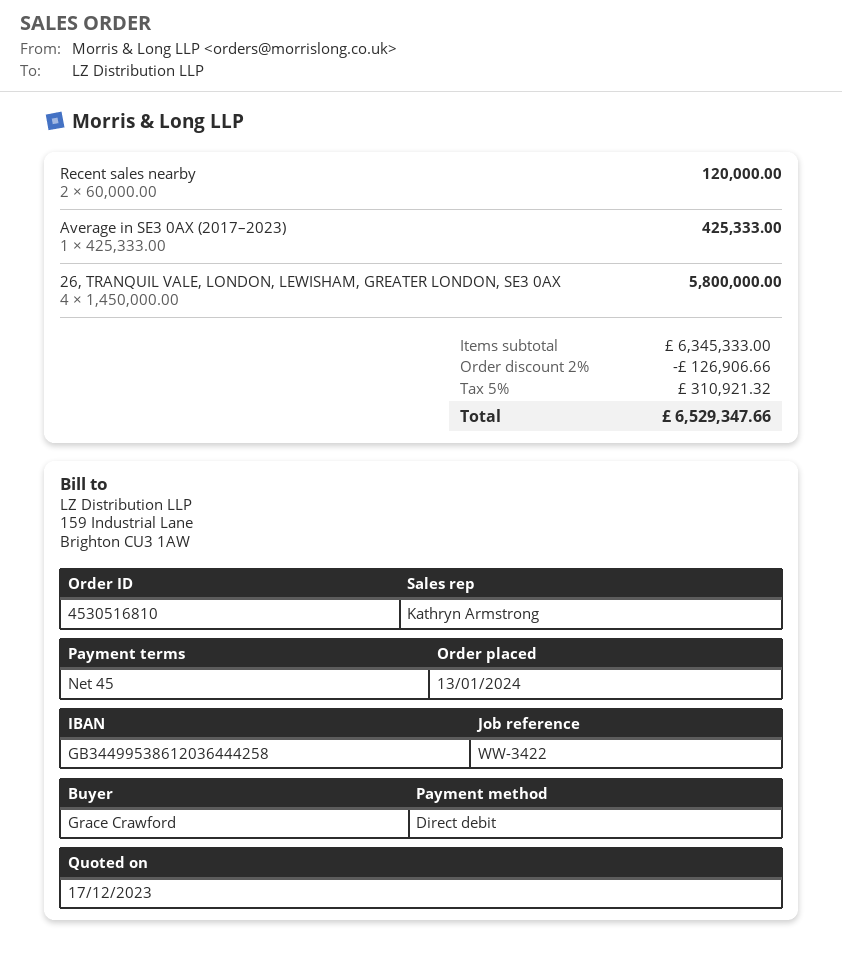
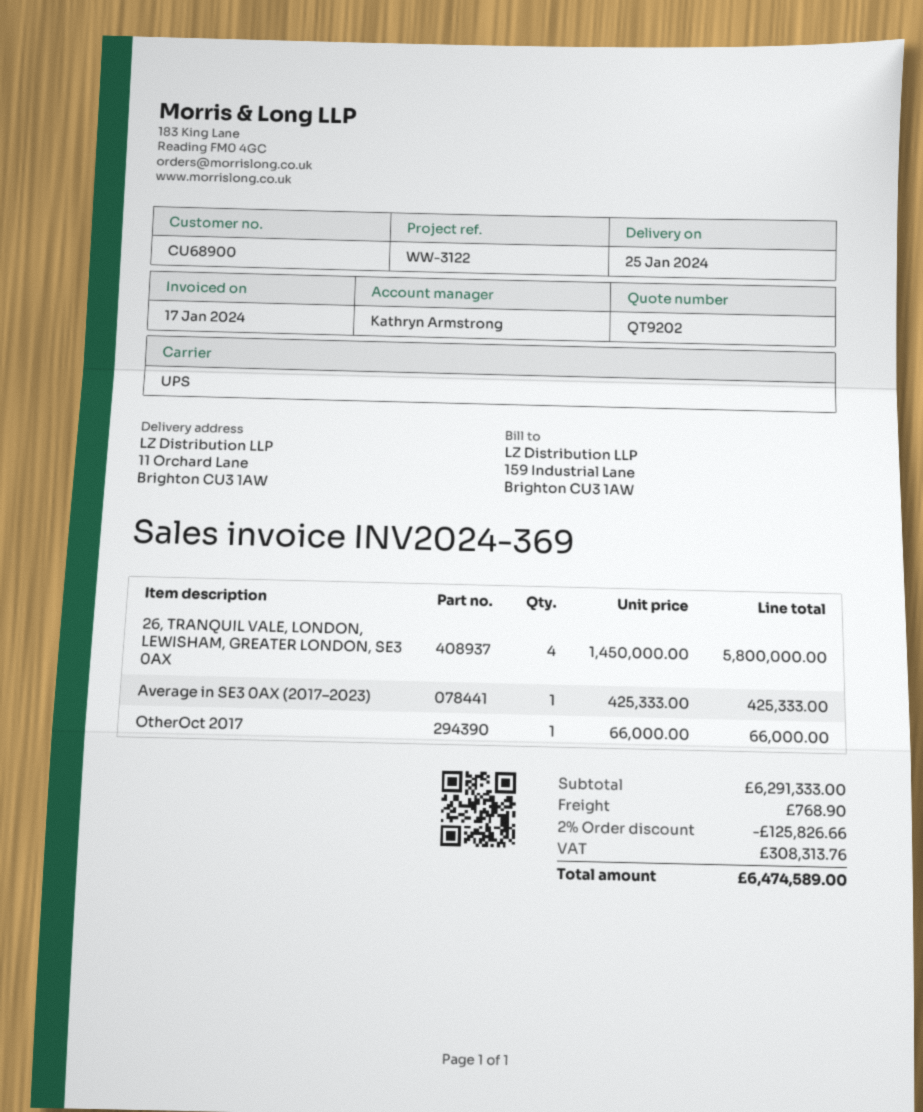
reference: WW-3422 -> WW-3122
Recent sales nearby: 2 x 60000.00 = 120000.00 -> none
OtherOct 2017: none -> 1 x 66000.00 = 66000.00
subtotal: 6345333.00 -> 6291333.00
discount: 2% = 126906.66 -> 2% = 125826.66
shipping: none -> 768.90
tax: 310921.32 -> 308313.76
total: 6529347.66 -> 6474589.00

